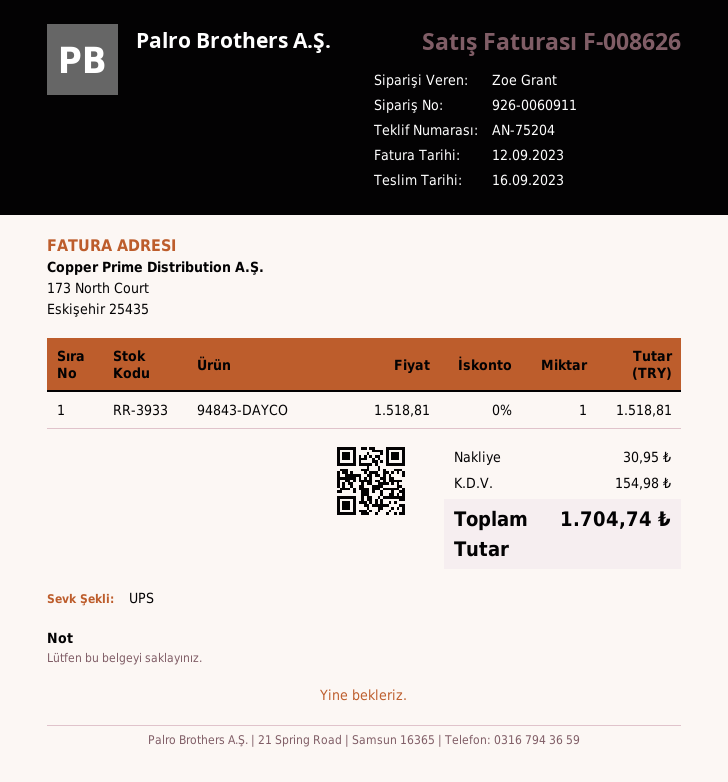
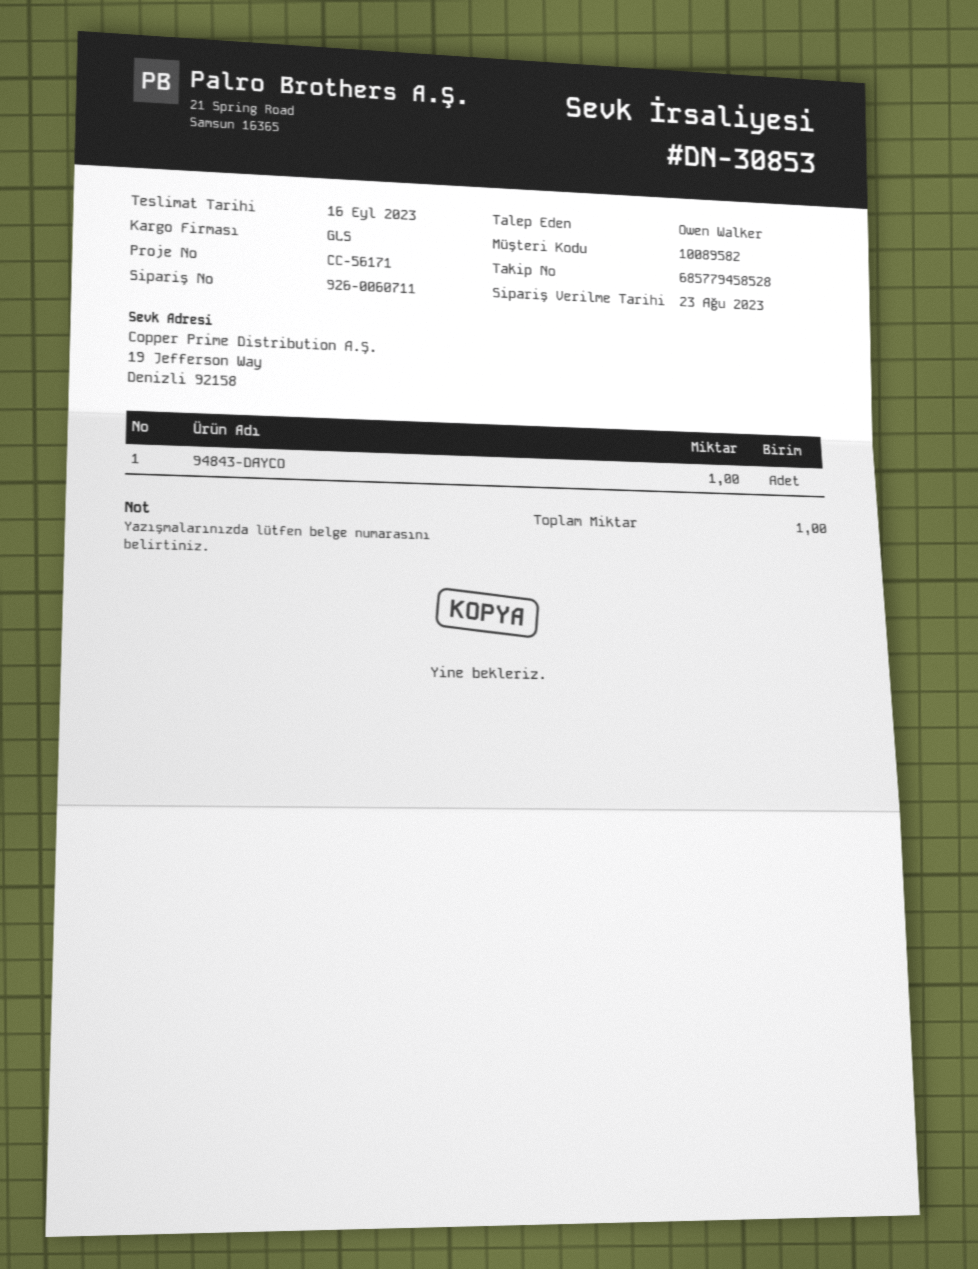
order number: 926-0060911 -> 926-0060711
ordered by: Zoe Grant -> Owen Walker
shipping method: UPS -> GLS

